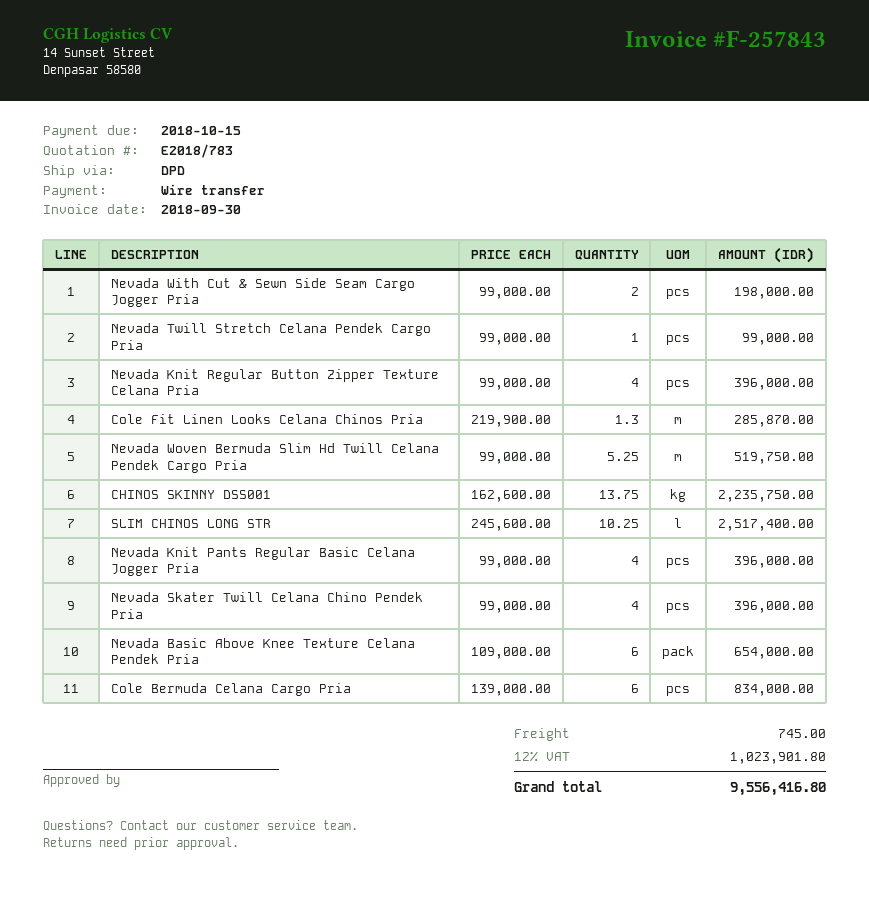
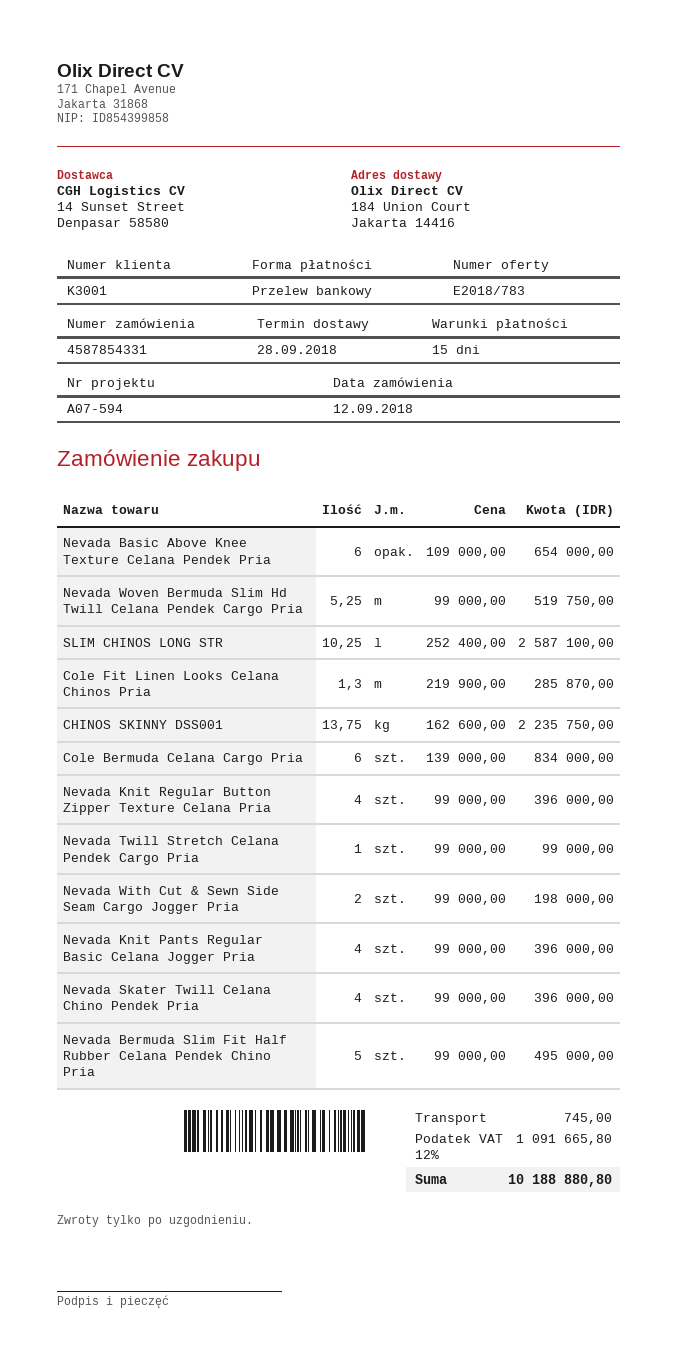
SLIM CHINOS LONG STR: 10.25 x 245600.00 = 2517400.00 -> 10.25 x 252400.00 = 2587100.00
Nevada Bermuda Slim Fit Half Rubber Celana Pendek Chino Pria: none -> 5 x 99000.00 = 495000.00
tax: 12% = 1023901.80 -> 12% = 1091665.80
total: 9556416.80 -> 10188880.80

